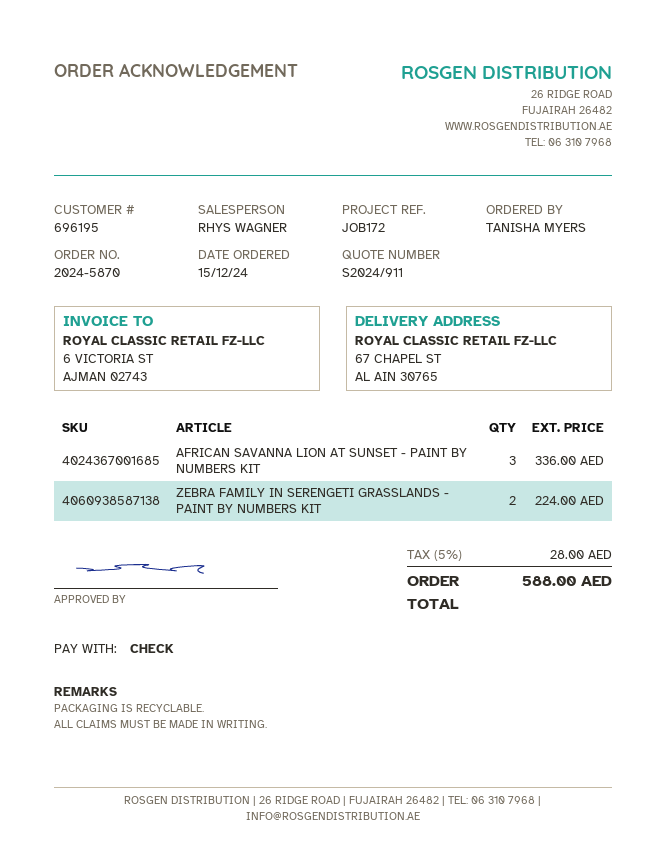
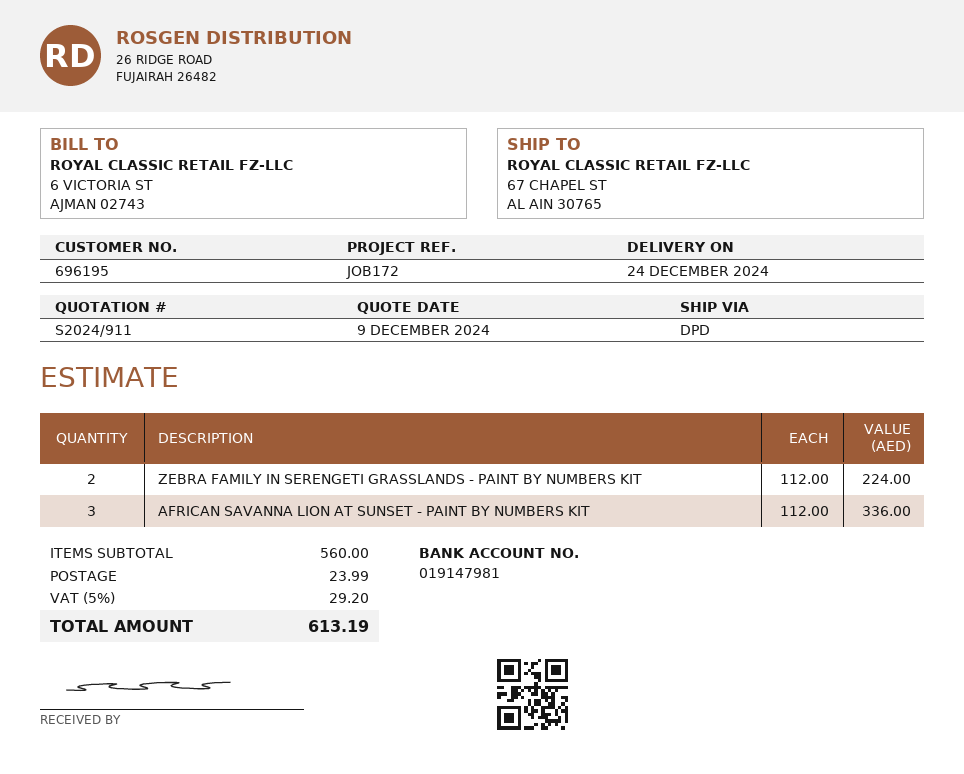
shipping: none -> 23.99
tax: 5% = 28.00 -> 5% = 29.20
total: 588.00 -> 613.19

